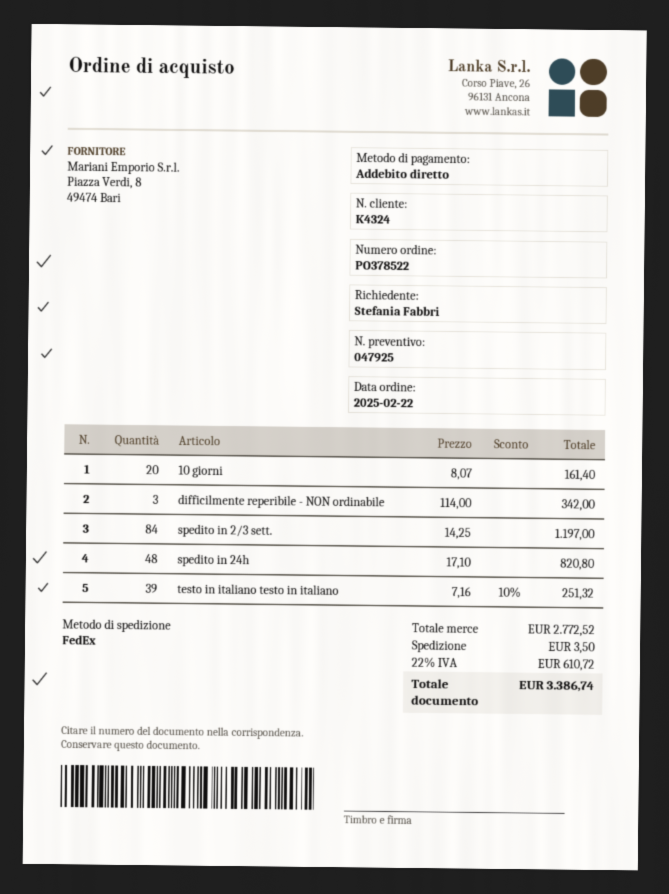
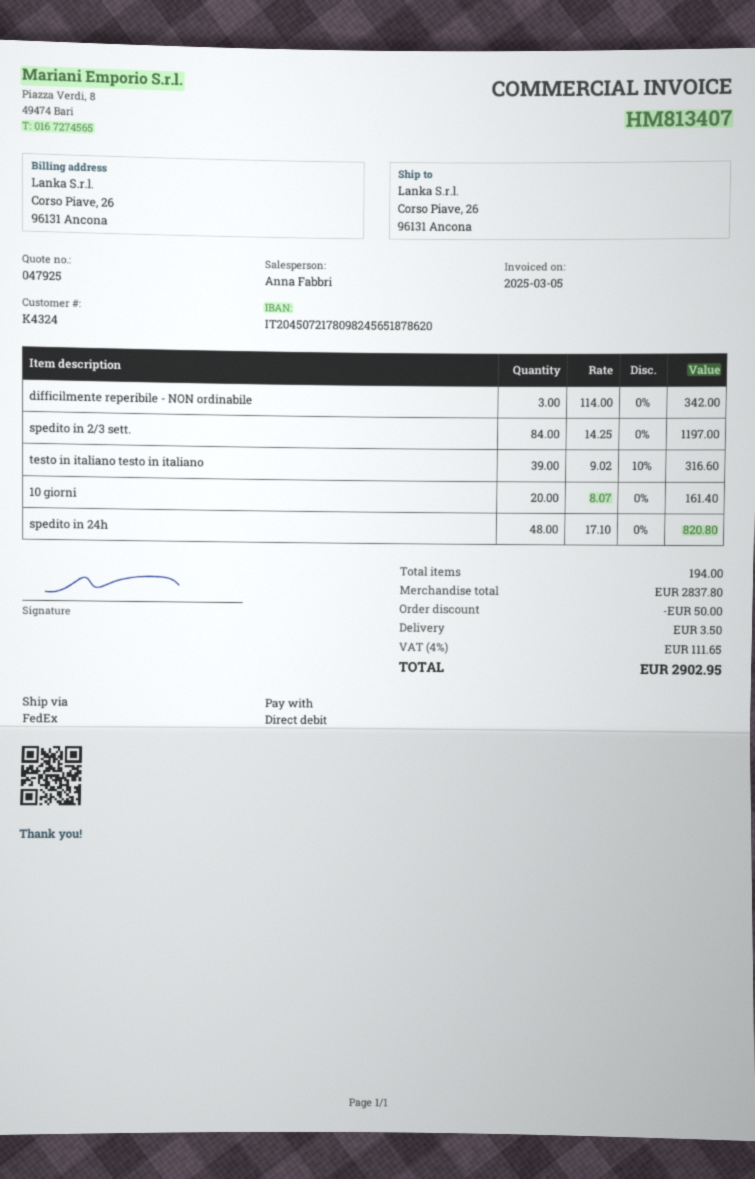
testo in italiano testo in italiano: 39 x 7.16 - 10% = 251.32 -> 39 x 9.02 - 10% = 316.60
subtotal: 2772.52 -> 2837.80
discount: none -> 50.00
tax: 22% = 610.72 -> 4% = 111.65
total: 3386.74 -> 2902.95

